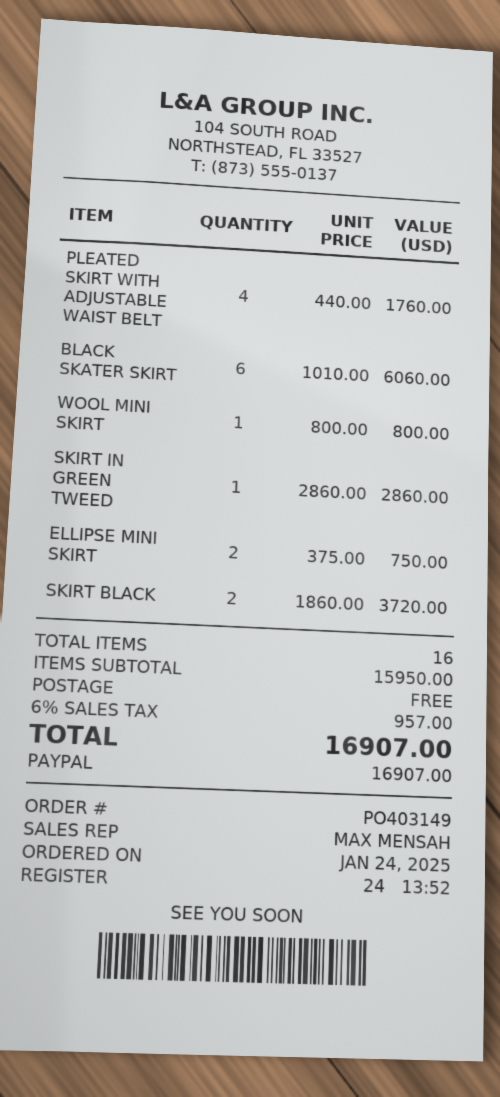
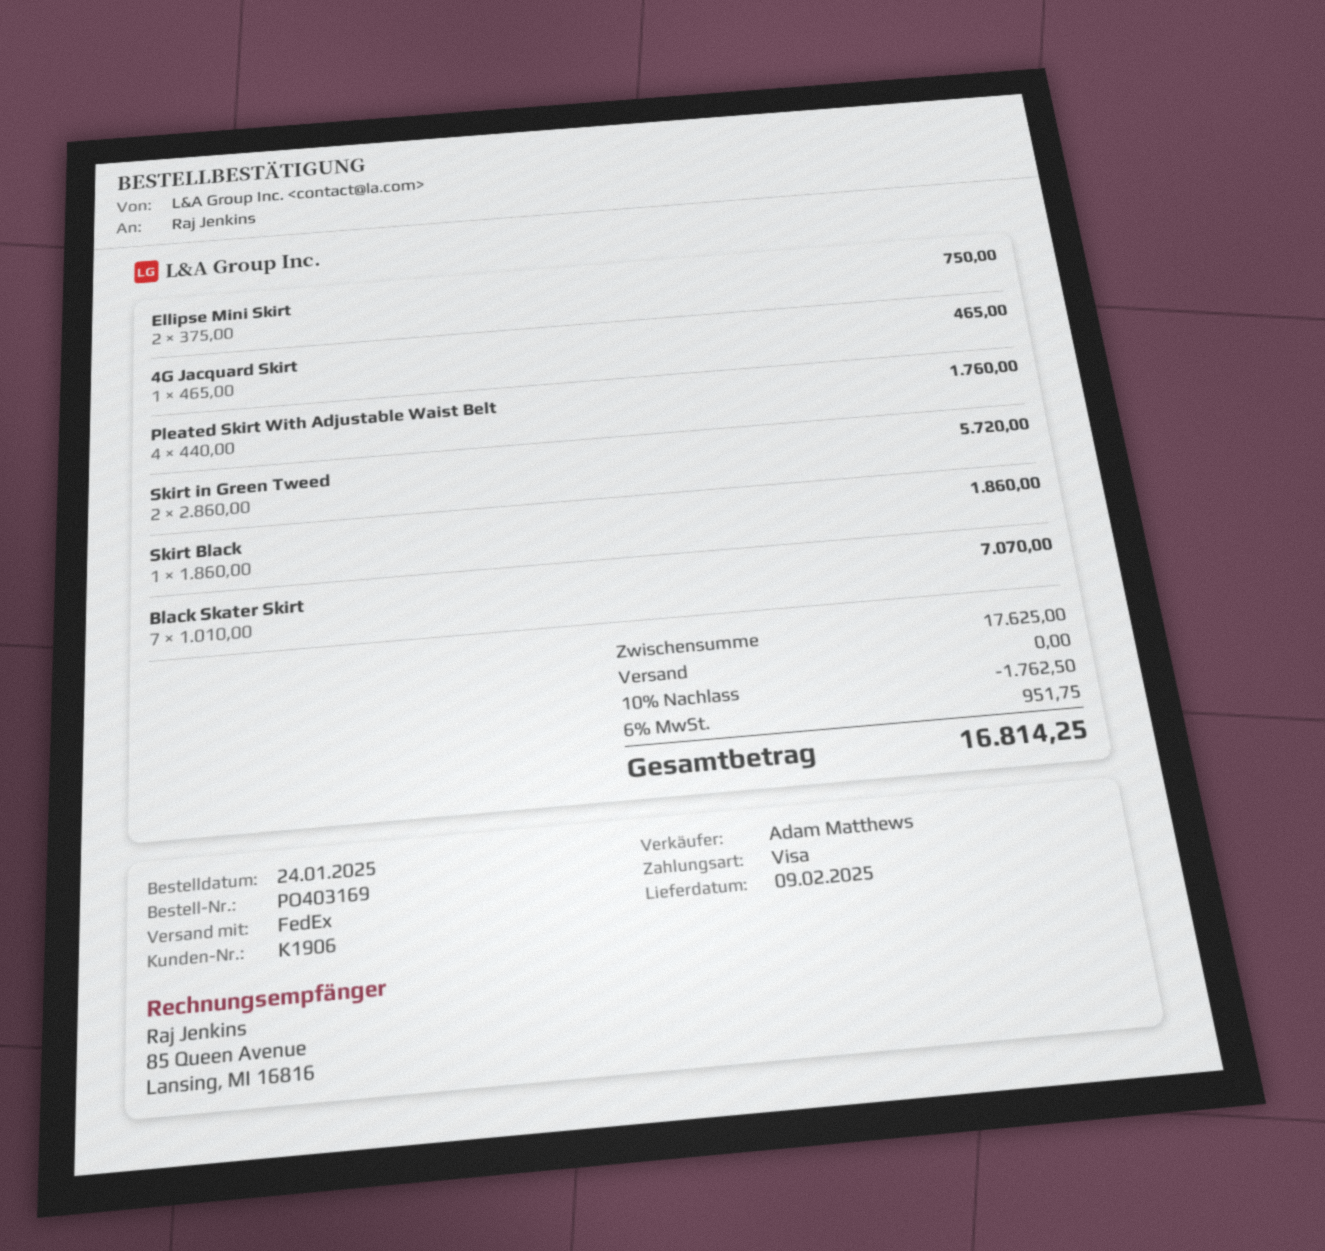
order number: PO403149 -> PO403169
sales rep: MAX MENSAH -> Adam Matthews
payment method: PayPal -> Visa
BLACK SKATER SKIRT: 6 x 1010.00 = 6060.00 -> 7 x 1010.00 = 7070.00
WOOL MINI SKIRT: 1 x 800.00 = 800.00 -> none
SKIRT IN GREEN TWEED: 1 x 2860.00 = 2860.00 -> 2 x 2860.00 = 5720.00
SKIRT BLACK: 2 x 1860.00 = 3720.00 -> 1 x 1860.00 = 1860.00
4G Jacquard Skirt: none -> 1 x 465.00 = 465.00
subtotal: 15950.00 -> 17625.00
discount: none -> 10% = 1762.50
tax: 6% = 957.00 -> 6% = 951.75
total: 16907.00 -> 16814.25

